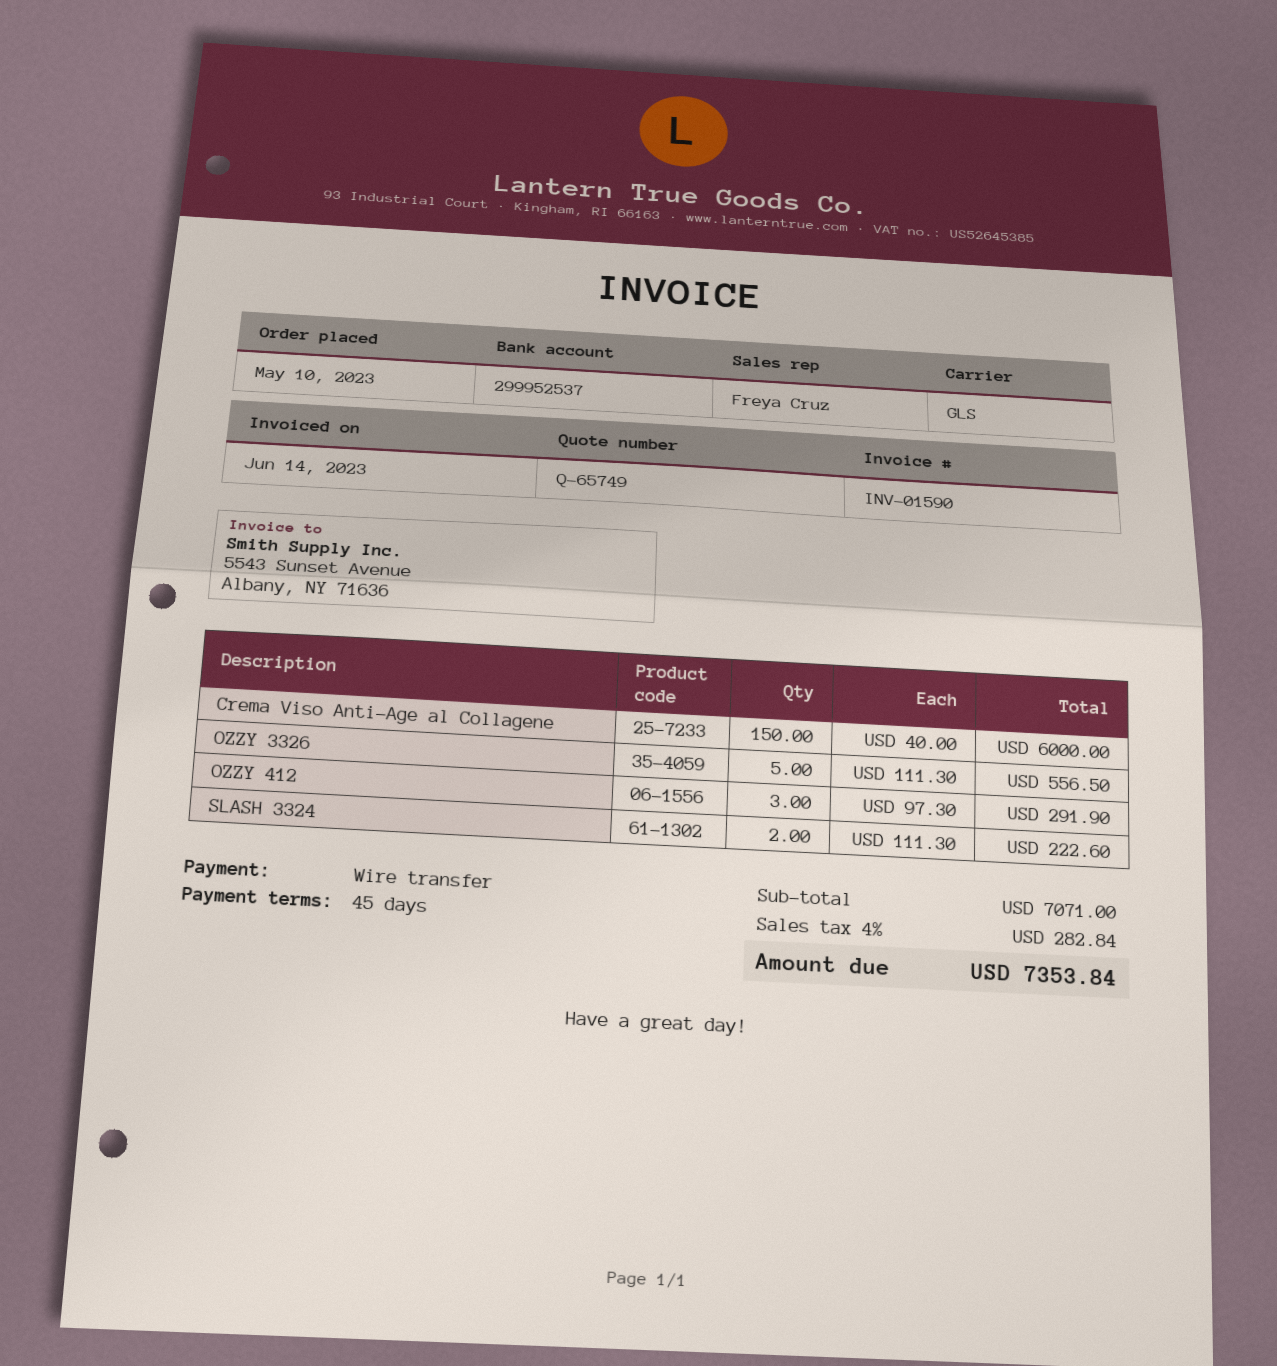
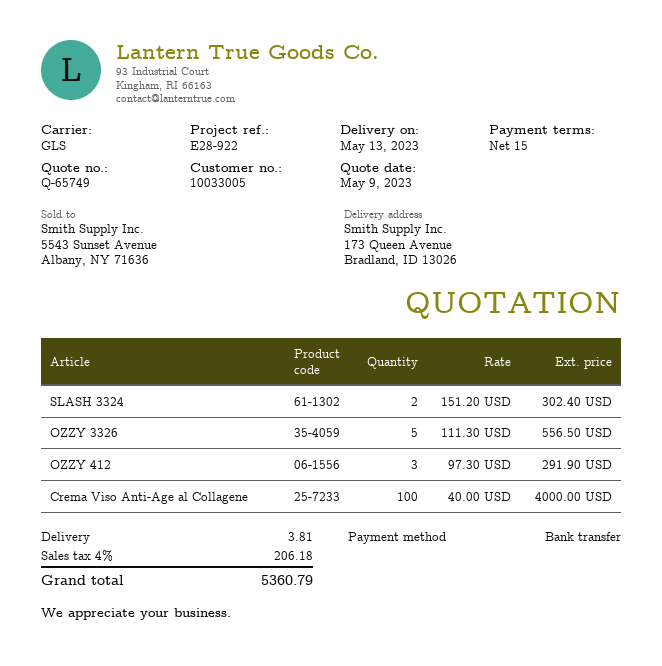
payment terms: 45 days -> 15 days
Crema Viso Anti-Age al Collagene: 150 x 40.00 = 6000.00 -> 100 x 40.00 = 4000.00
SLASH 3324: 2 x 111.30 = 222.60 -> 2 x 151.20 = 302.40
shipping: none -> 3.81
tax: 4% = 282.84 -> 4% = 206.18
total: 7353.84 -> 5360.79

